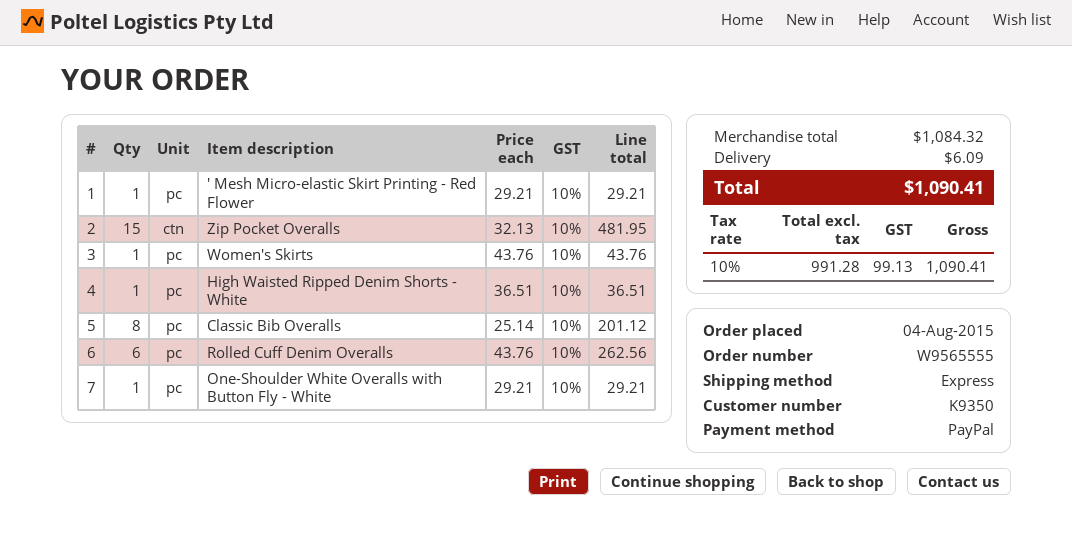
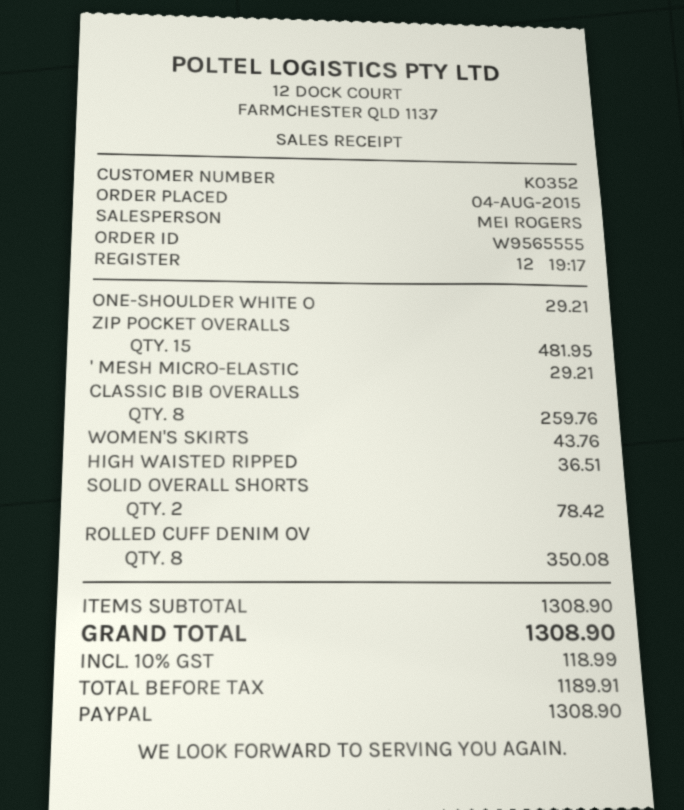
customer number: K9350 -> K0352
Classic Bib Overalls: 8 for 201.12 -> 8 for 259.76
Rolled Cuff Denim Overalls: 6 for 262.56 -> 8 for 350.08
SOLID OVERALL SHORTS: none -> 2 for 78.42
subtotal: 1084.32 -> 1308.90
shipping: 6.09 -> none
net: 991.28 -> 1189.91
tax: 10% = 99.13 -> 10% = 118.99
total: 1090.41 -> 1308.90

